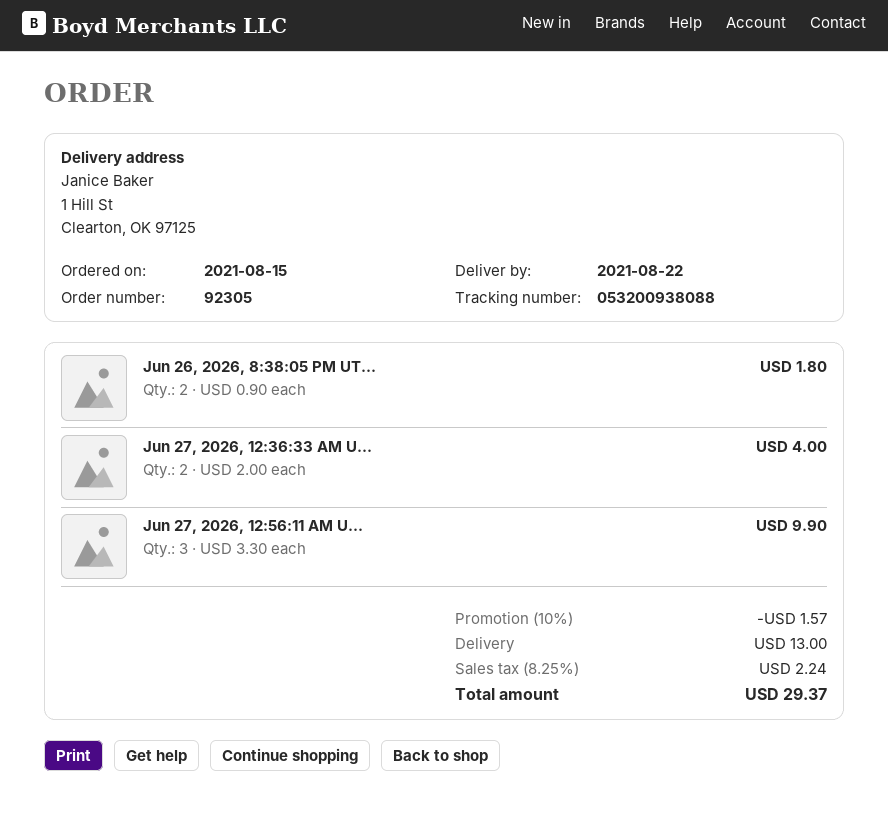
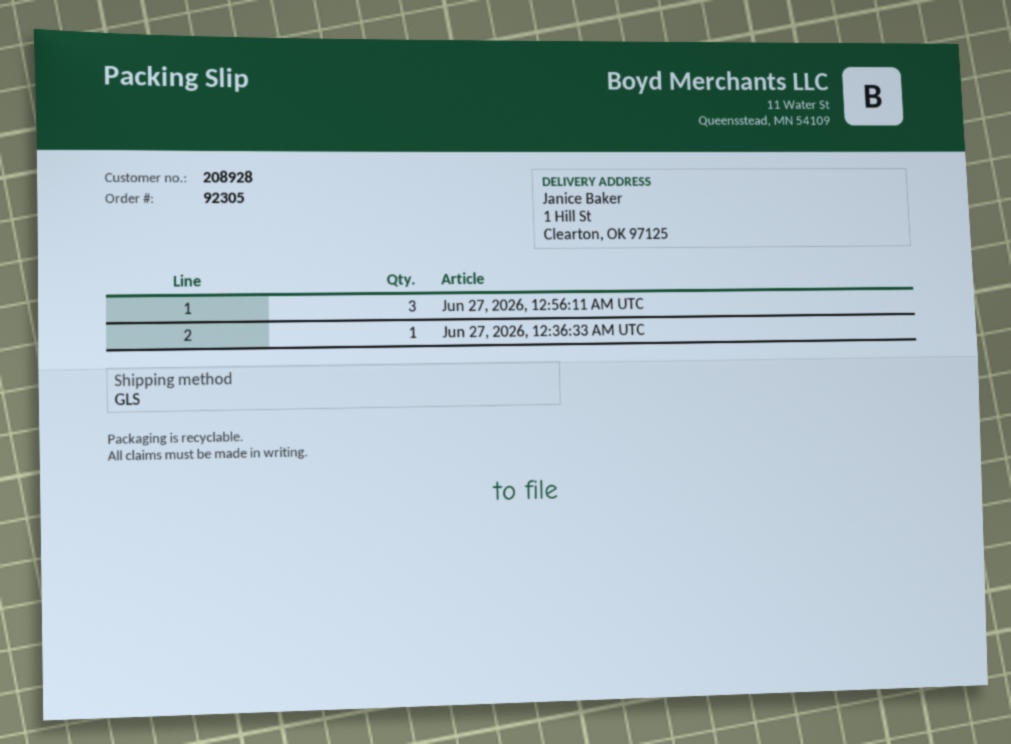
Jun 26, 2026, 8:38:05 PM UT...: 2 -> none
Jun 27, 2026, 12:36:33 AM U...: 2 -> 1

